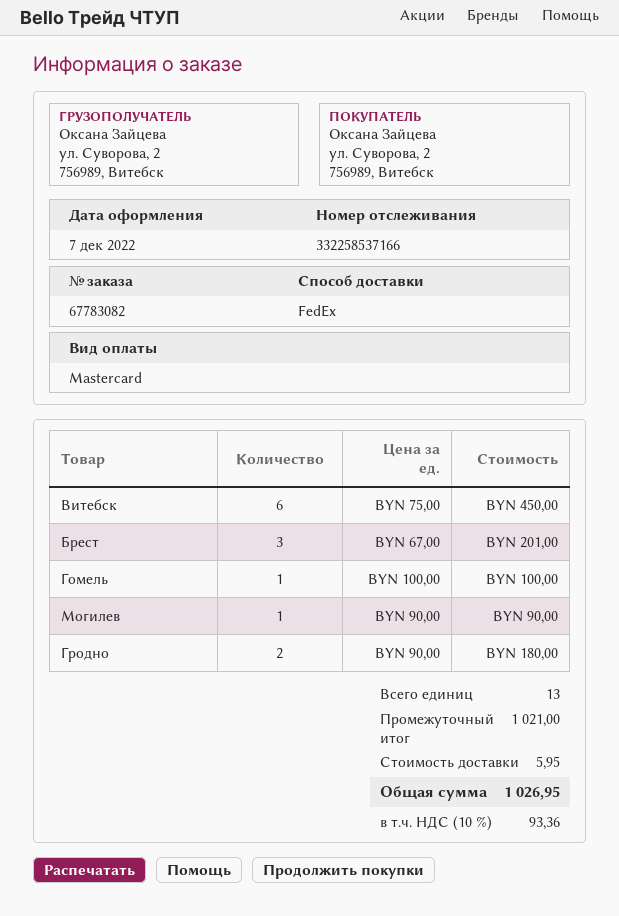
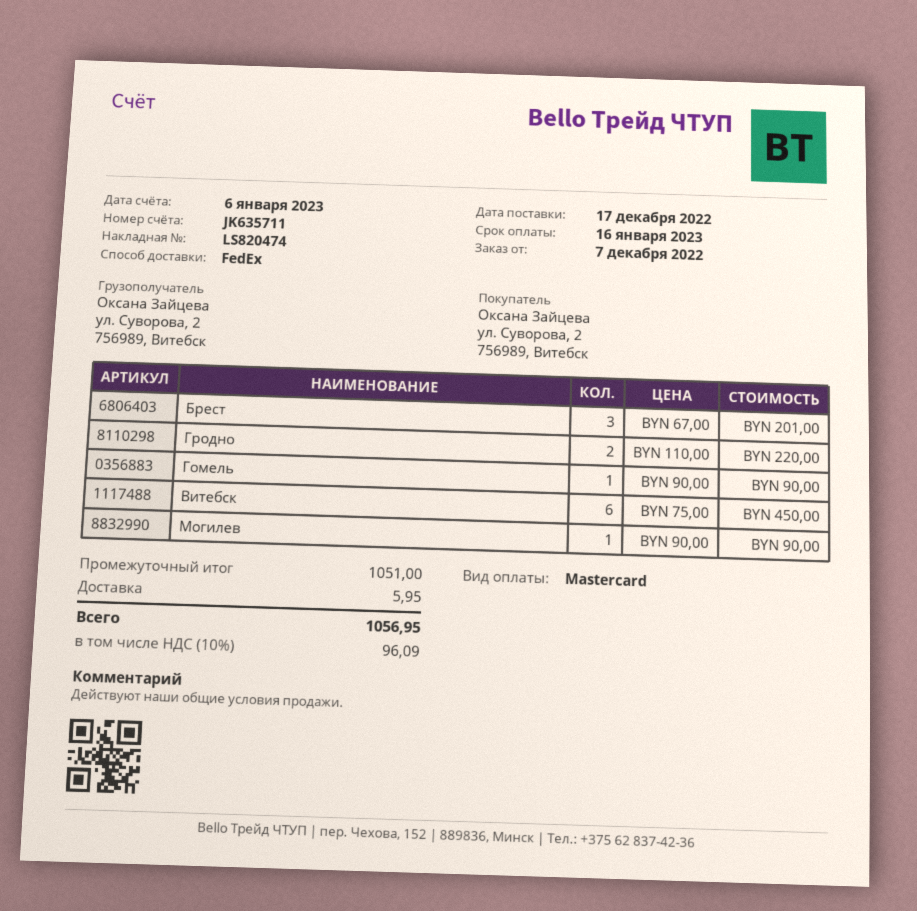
Гомель: 1 x 100.00 = 100.00 -> 1 x 90.00 = 90.00
Гродно: 2 x 90.00 = 180.00 -> 2 x 110.00 = 220.00
subtotal: 1021.00 -> 1051.00
tax: 10% = 93.36 -> 10% = 96.09
total: 1026.95 -> 1056.95

